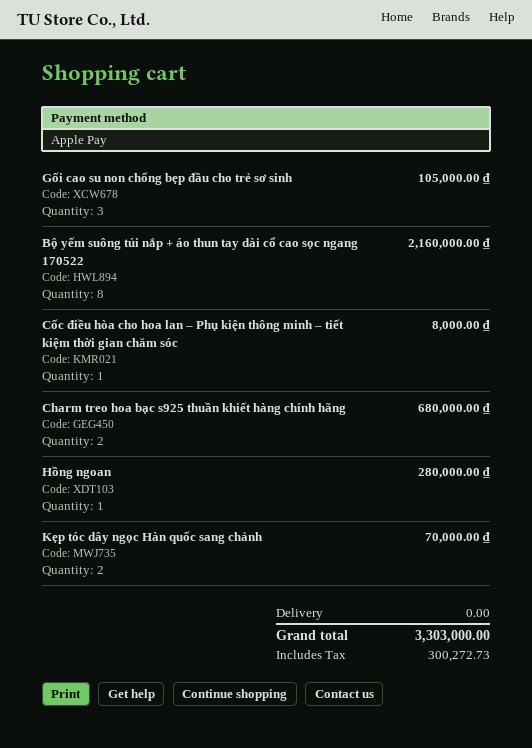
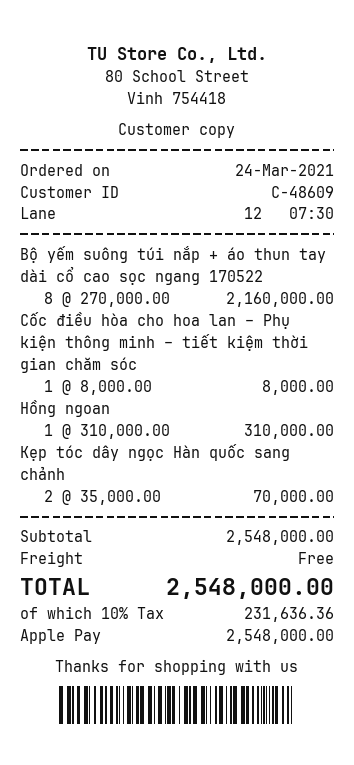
Gối cao su non chống bẹp đầu cho trẻ sơ sinh: 3 for 105000.00 -> none
Charm treo hoa bạc s925 thuần khiết hàng chính hãng: 2 for 680000.00 -> none
Hồng ngoan: 1 for 280000.00 -> 1 for 310000.00
tax: 300272.73 -> 231636.36
total: 3303000.00 -> 2548000.00

